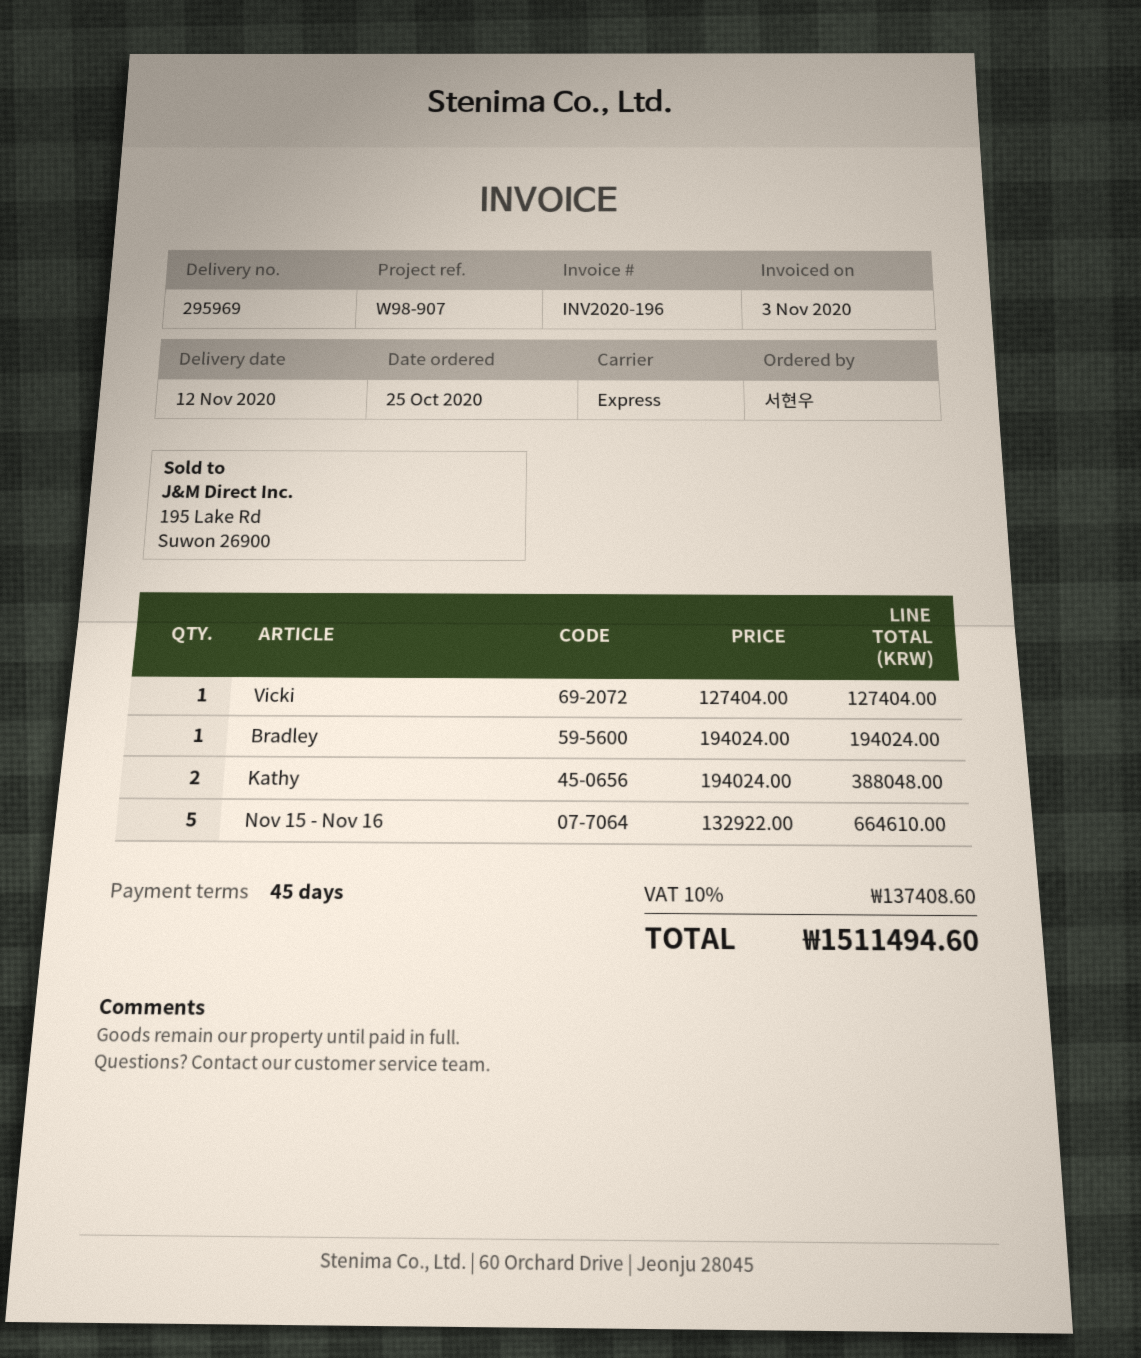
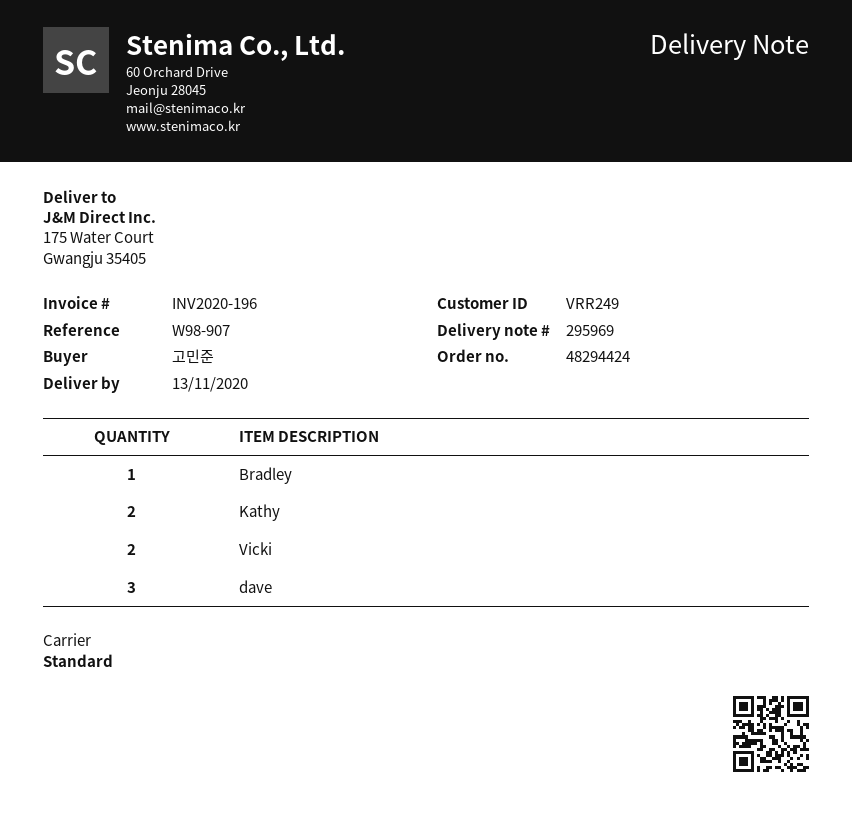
delivery date: 2020-11-12 -> 2020-11-13
ordered by: 서현우 -> 고민준
shipping method: express -> standard
Vicki: 1 -> 2
Nov 15 - Nov 16: 5 -> none
dave: none -> 3

